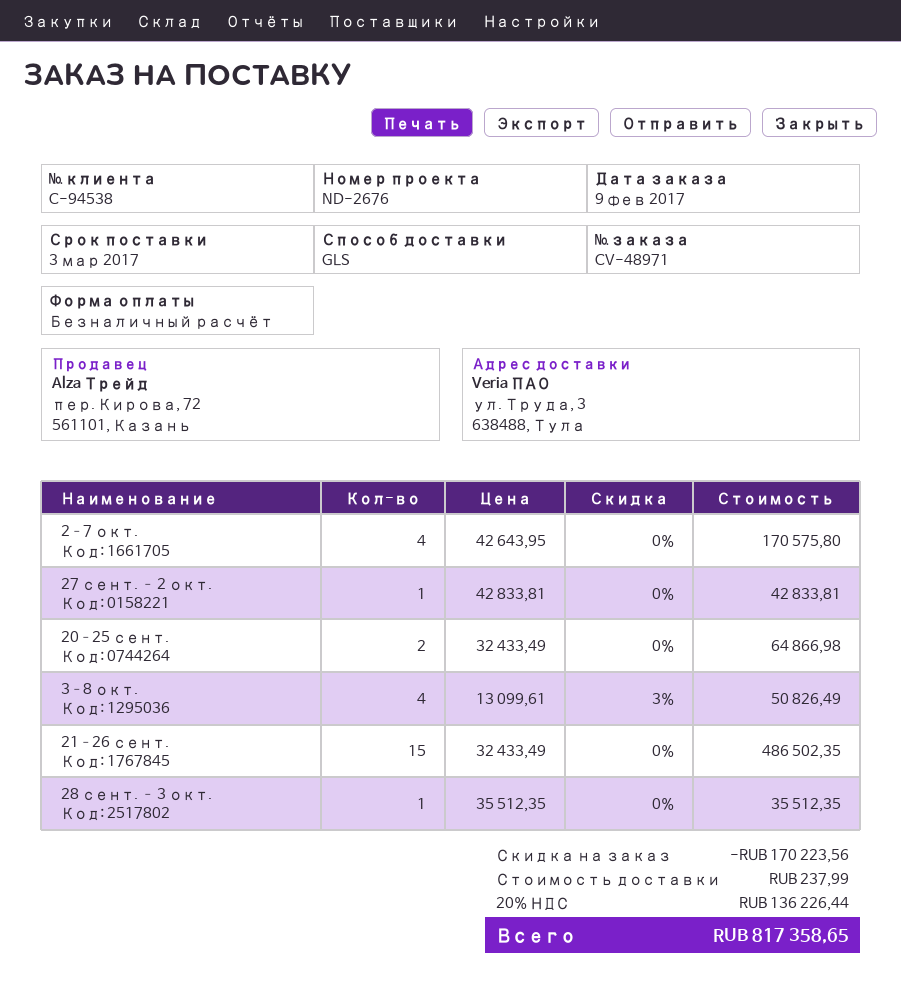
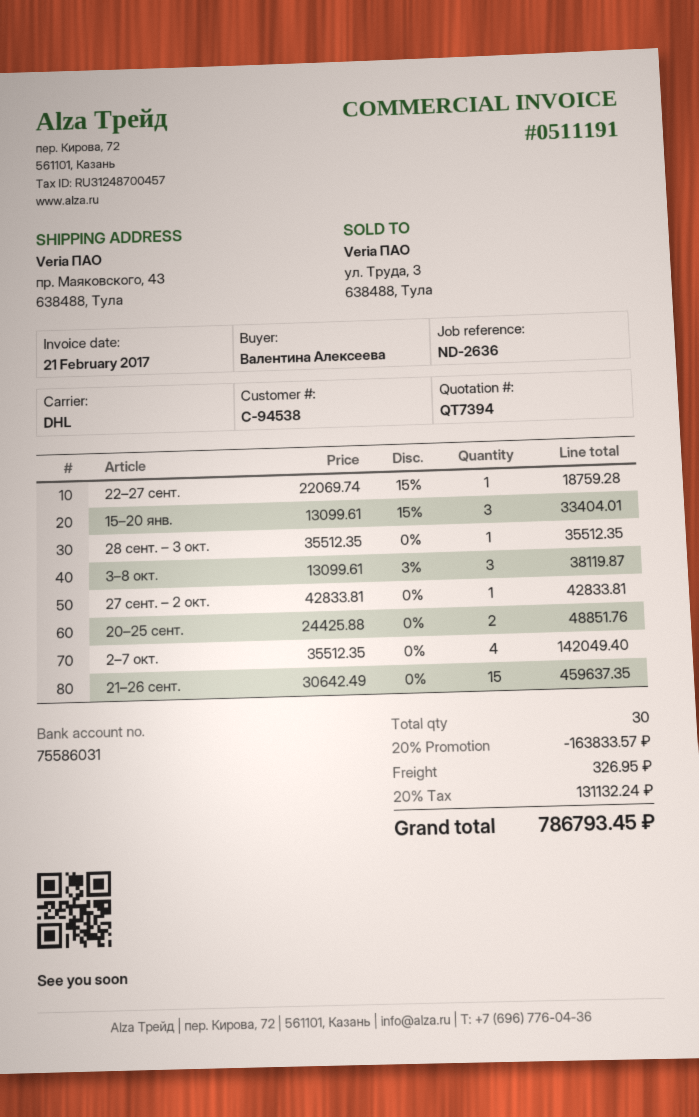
reference: ND-2676 -> ND-2636
shipping method: GLS -> DHL
ship to: ул. Труда, 3, 638488, Тула -> пр. Маяковского, 43, 638488, Тула
2–7 окт.: 4 x 42643.95 = 170575.80 -> 4 x 35512.35 = 142049.40
20–25 сент.: 2 x 32433.49 = 64866.98 -> 2 x 24425.88 = 48851.76
3–8 окт.: 4 x 13099.61 - 3% = 50826.49 -> 3 x 13099.61 - 3% = 38119.87
21–26 сент.: 15 x 32433.49 = 486502.35 -> 15 x 30642.49 = 459637.35
22–27 сент.: none -> 1 x 22069.74 - 15% = 18759.28
15–20 янв.: none -> 3 x 13099.61 - 15% = 33404.01
discount: 170223.56 -> 163833.57
shipping: 237.99 -> 326.95
tax: 20% = 136226.44 -> 20% = 131132.24
total: 817358.65 -> 786793.45

